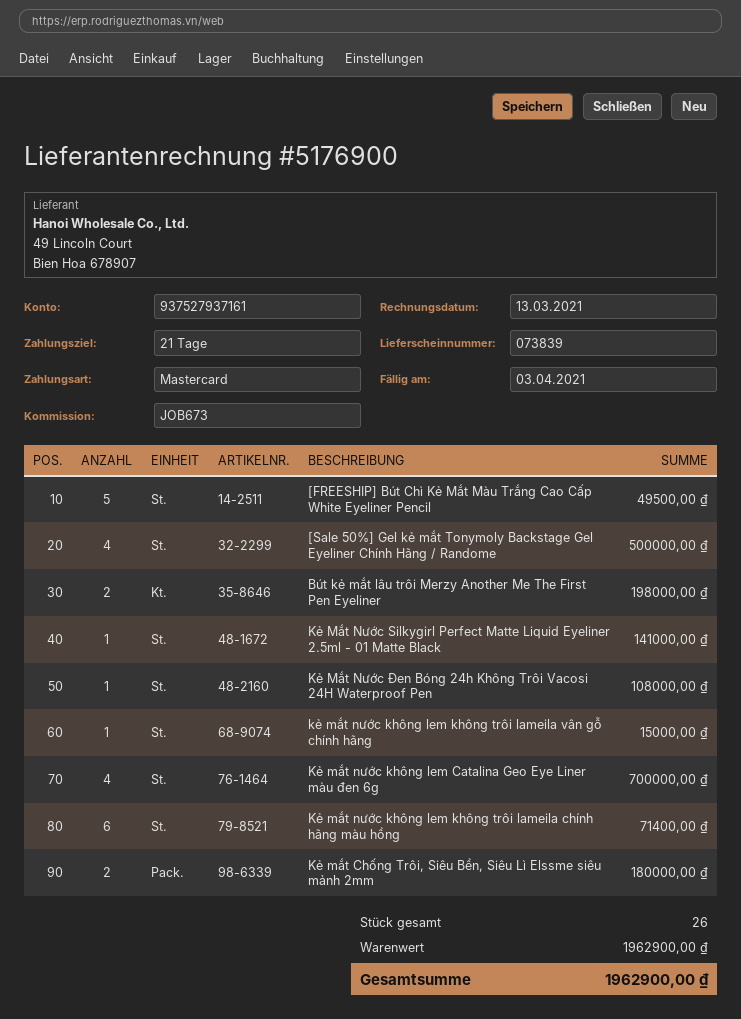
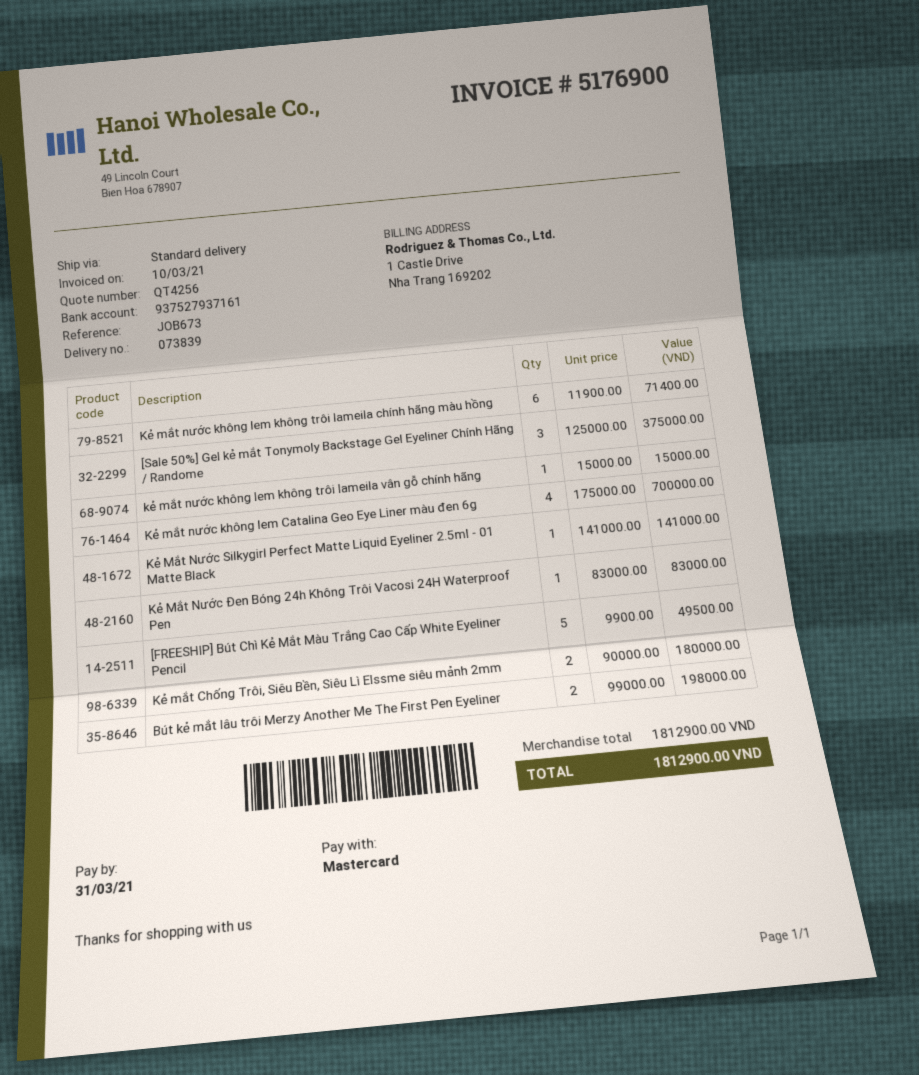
invoice date: 2021-03-13 -> 2021-03-10
due date: 2021-04-03 -> 2021-03-31
[Sale 50%] Gel kẻ mắt Tonymoly Backstage Gel Eyeliner Chính Hãng / Randome: 4 for 500000.00 -> 3 for 375000.00
Kẻ Mắt Nước Đen Bóng 24h Không Trôi Vacosi 24H Waterproof Pen: 1 for 108000.00 -> 1 for 83000.00
subtotal: 1962900.00 -> 1812900.00
total: 1962900.00 -> 1812900.00

